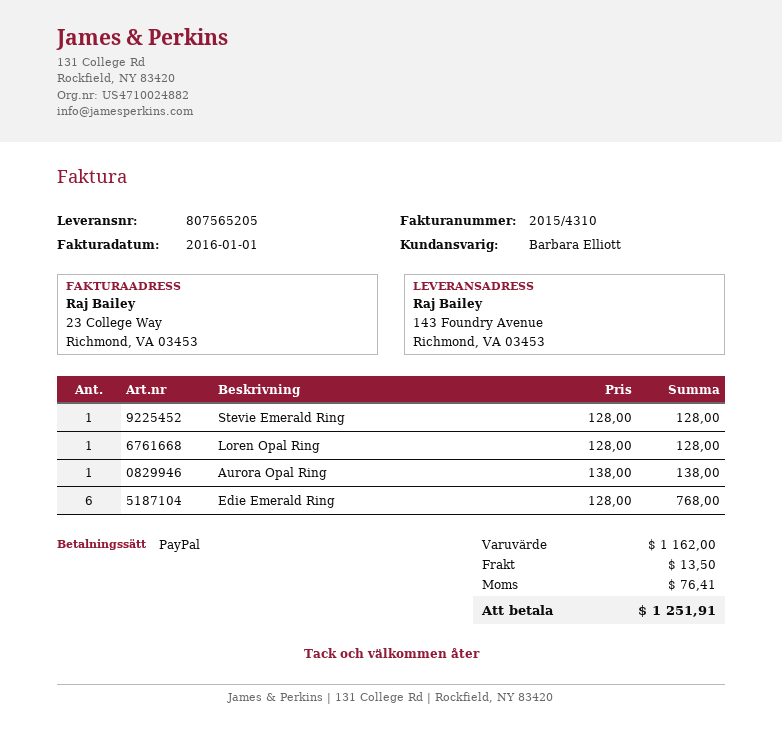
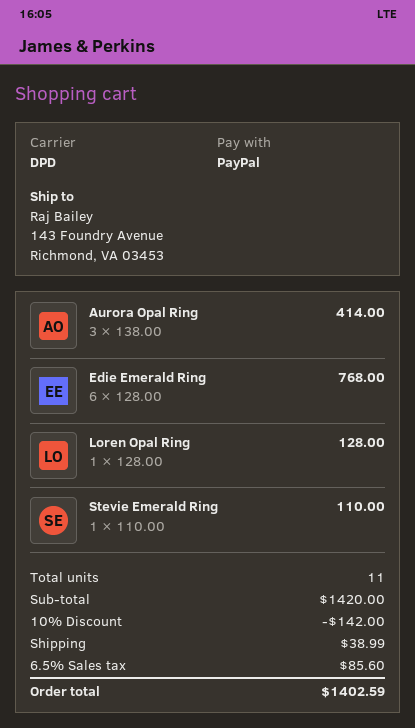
Stevie Emerald Ring: 1 x 128.00 = 128.00 -> 1 x 110.00 = 110.00
Aurora Opal Ring: 1 x 138.00 = 138.00 -> 3 x 138.00 = 414.00
subtotal: 1162.00 -> 1420.00
discount: none -> 10% = 142.00
shipping: 13.50 -> 38.99
tax: 76.41 -> 85.60
total: 1251.91 -> 1402.59

